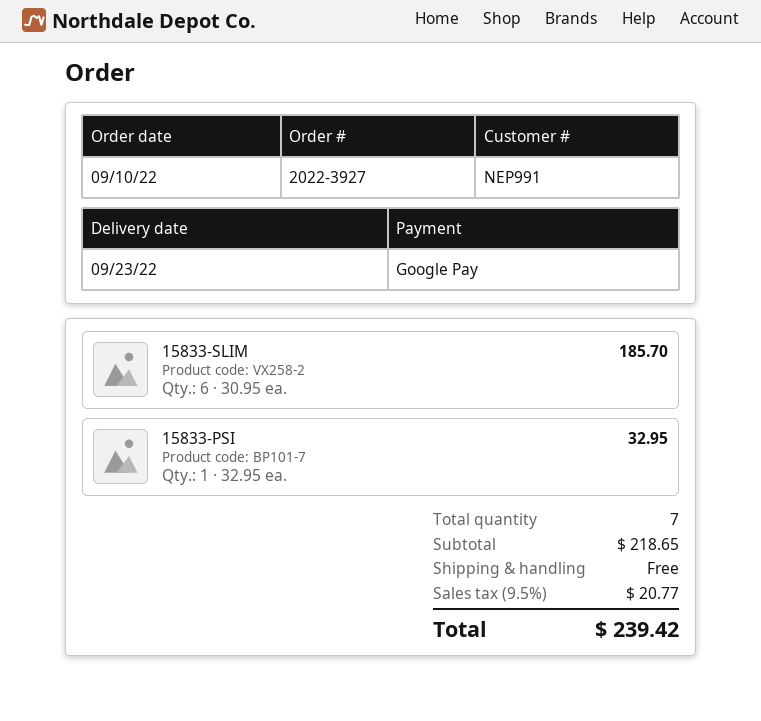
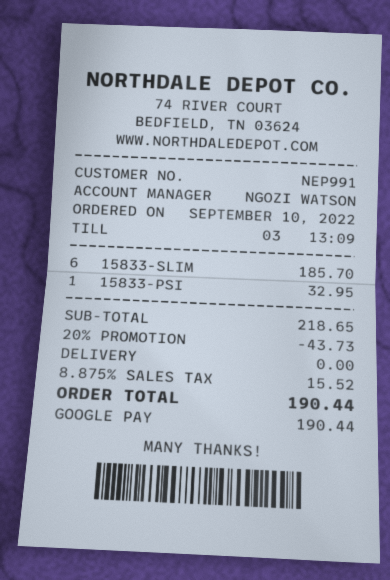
discount: none -> 20% = 43.73
tax: 9.5% = 20.77 -> 8.875% = 15.52
total: 239.42 -> 190.44

